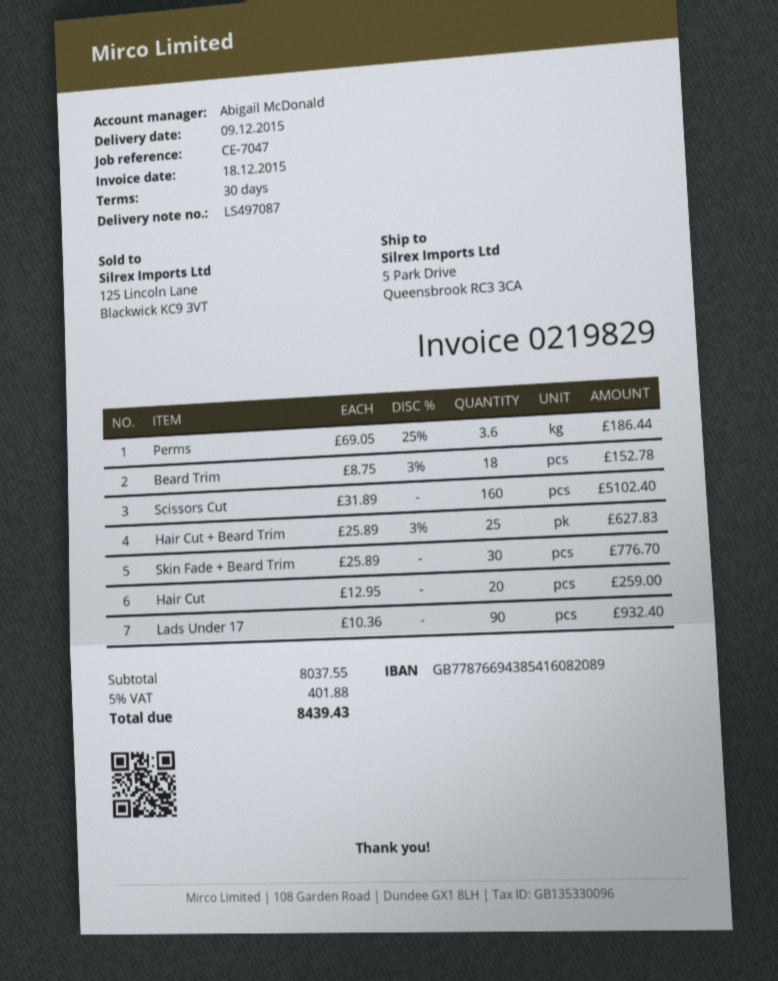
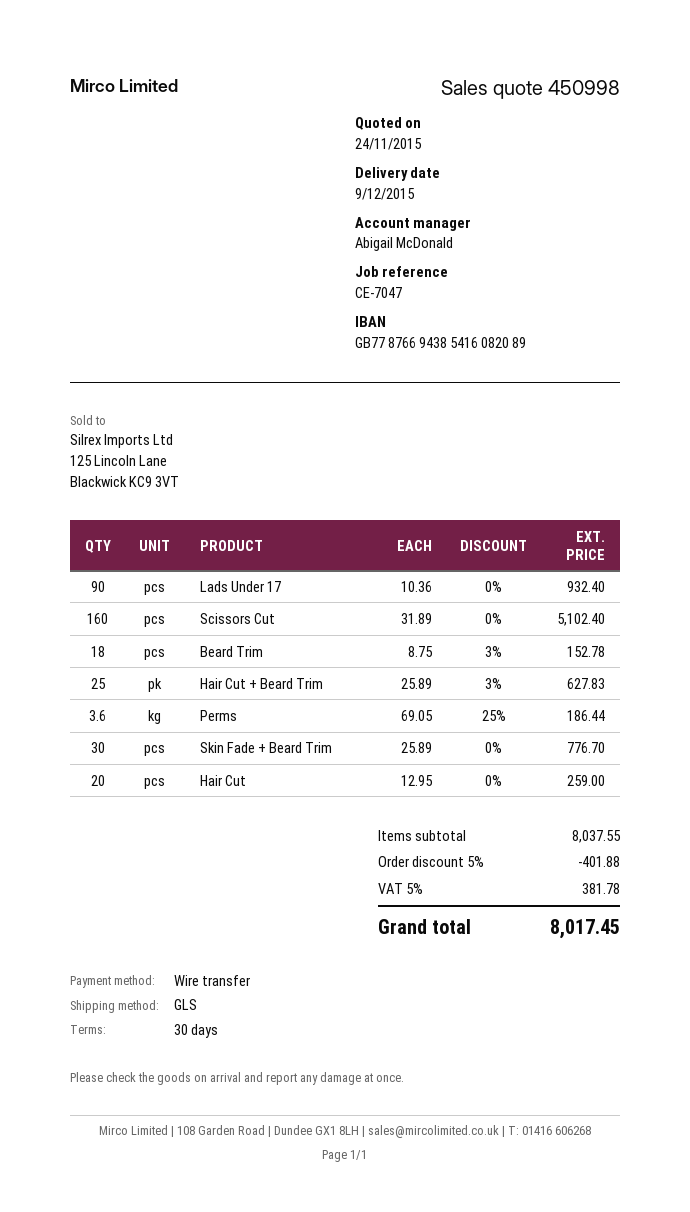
discount: none -> 5% = 401.88
tax: 5% = 401.88 -> 5% = 381.78
total: 8439.43 -> 8017.45

